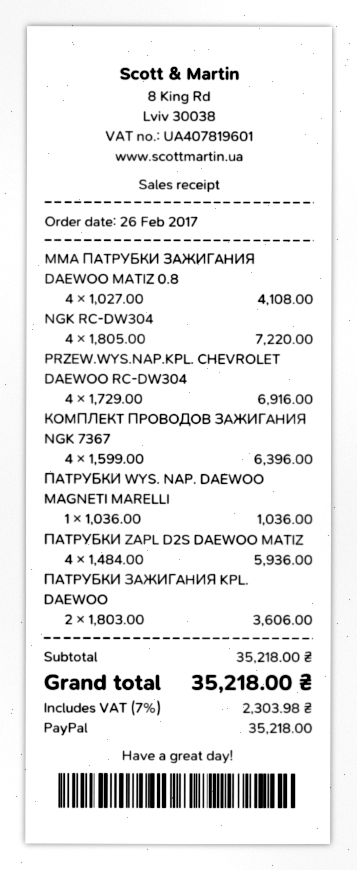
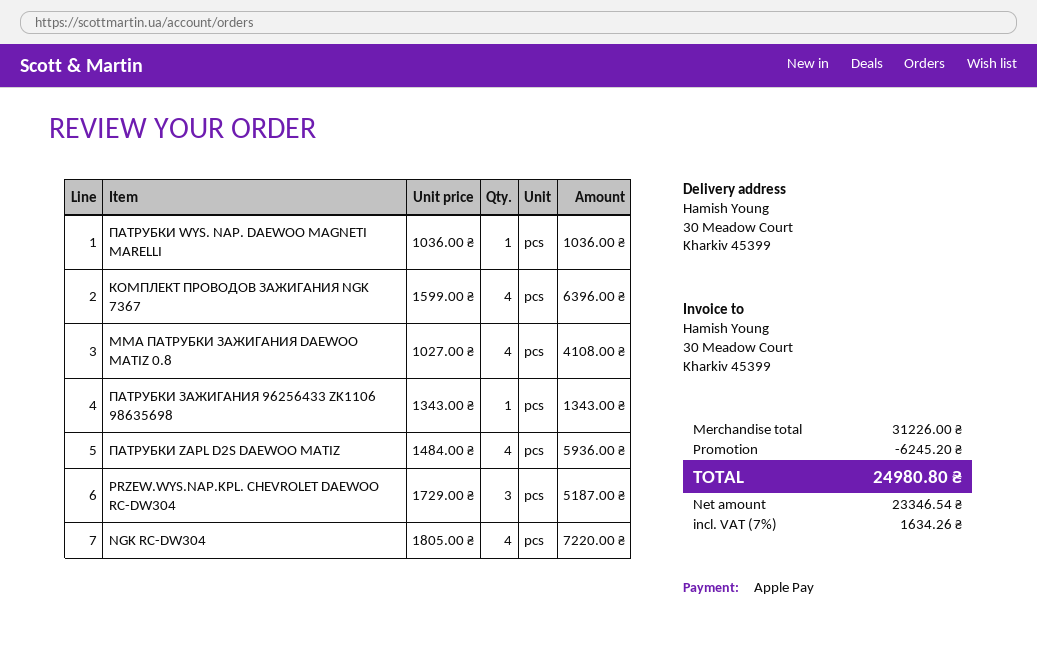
payment method: PayPal -> Apple Pay
PRZEW.WYS.NAP.KPL. CHEVROLET DAEWOO RC-DW304: 4 x 1729.00 = 6916.00 -> 3 x 1729.00 = 5187.00
ПАТРУБКИ ЗАЖИГАНИЯ KPL. DAEWOO: 2 x 1803.00 = 3606.00 -> none
ПАТРУБКИ ЗАЖИГАНИЯ 96256433 ZK1106 98635698: none -> 1 x 1343.00 = 1343.00
subtotal: 35218.00 -> 31226.00
discount: none -> 6245.20
tax: 7% = 2303.98 -> 7% = 1634.26
total: 35218.00 -> 24980.80

